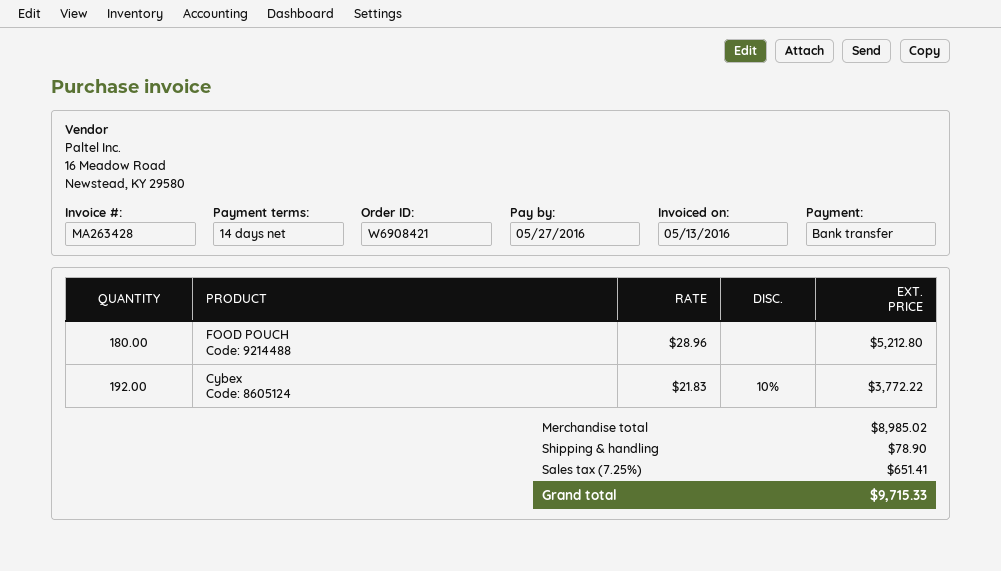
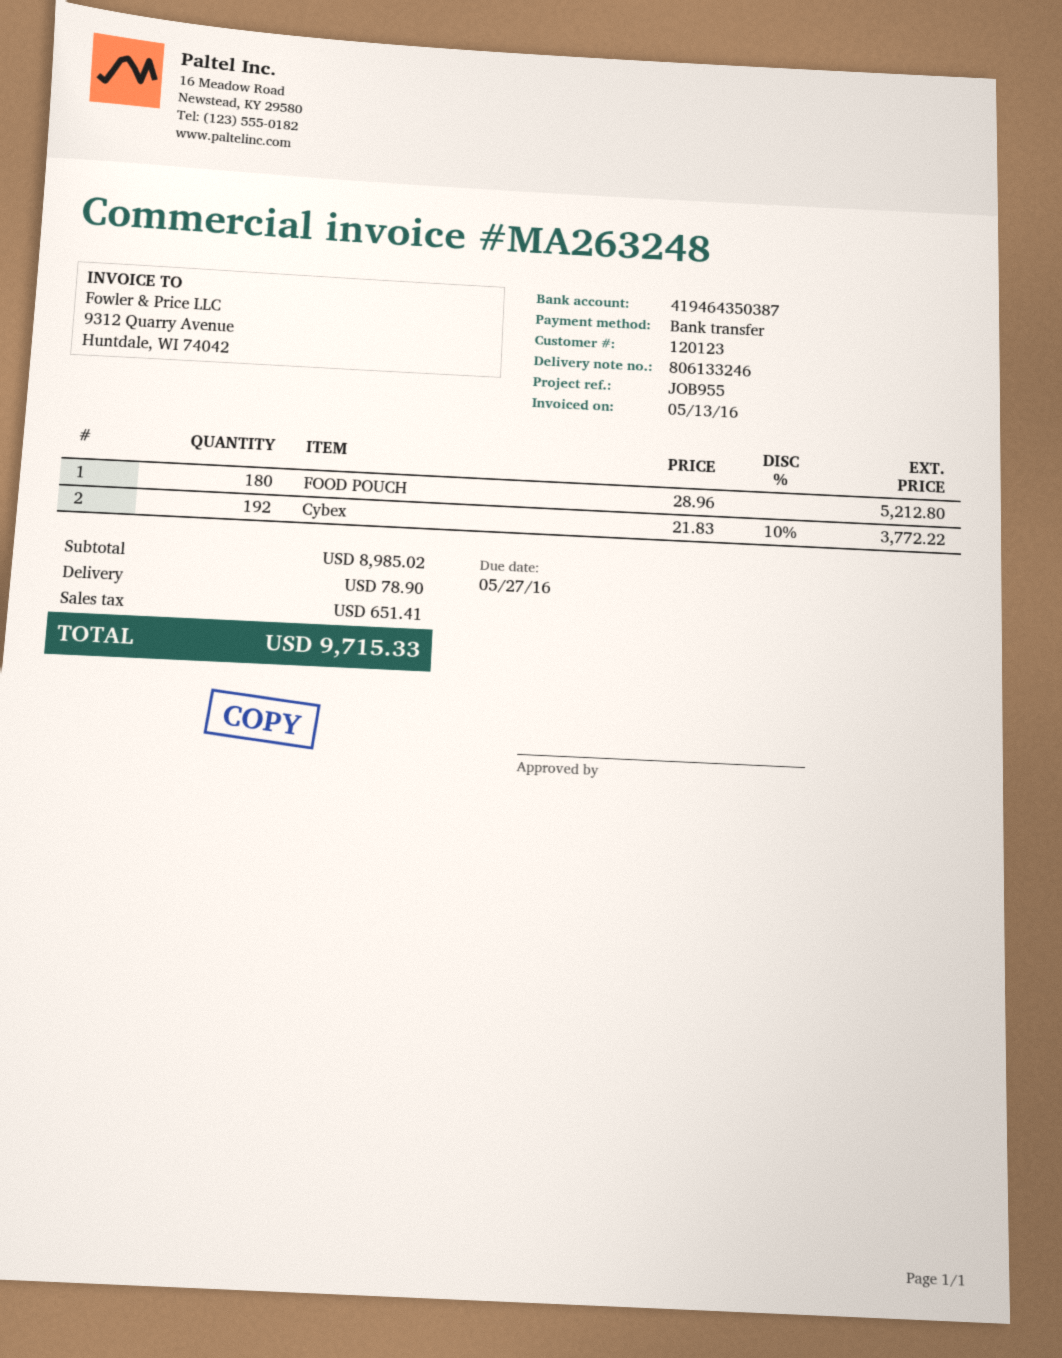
invoice number: MA263428 -> MA263248

